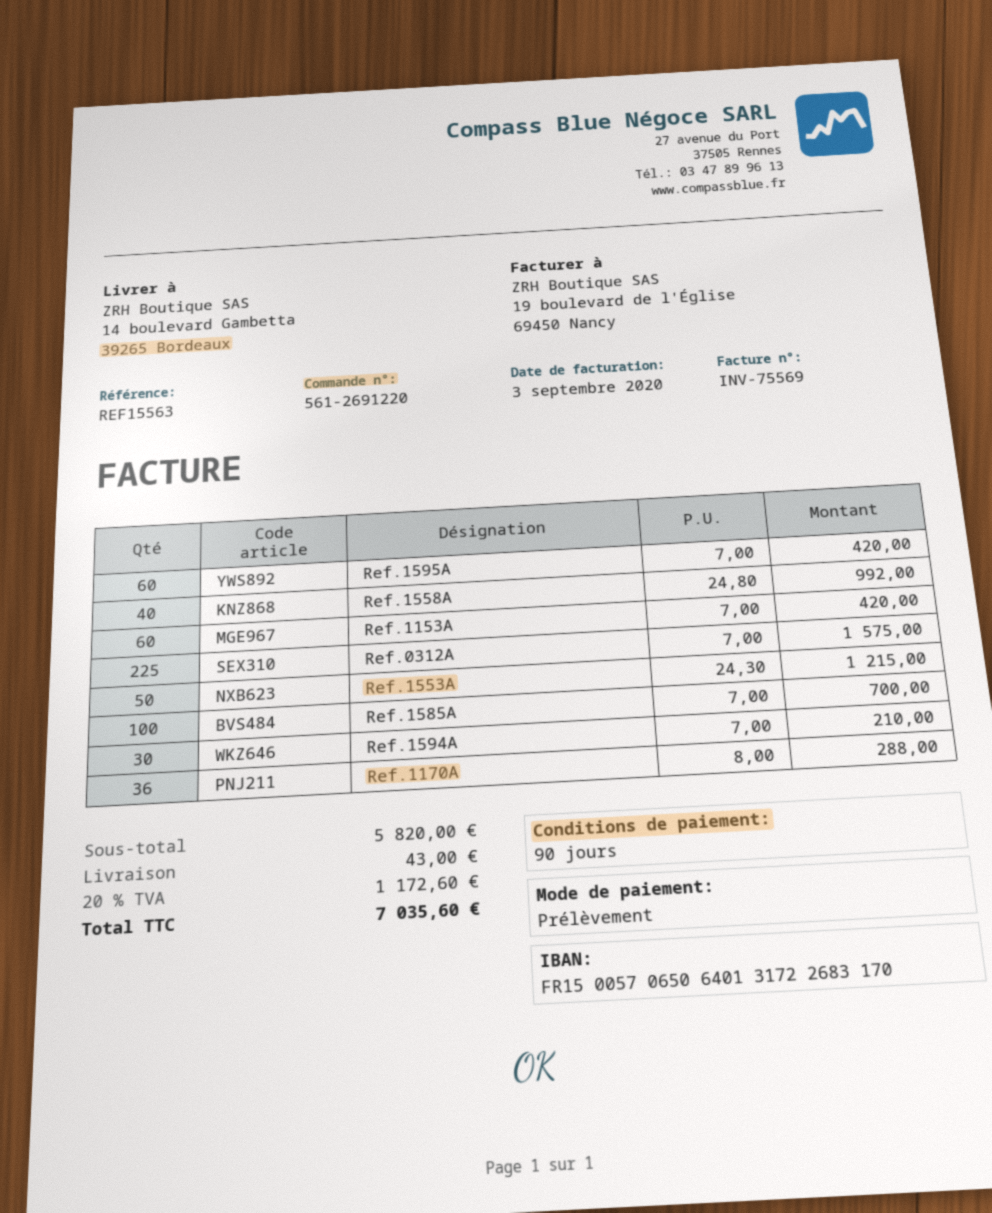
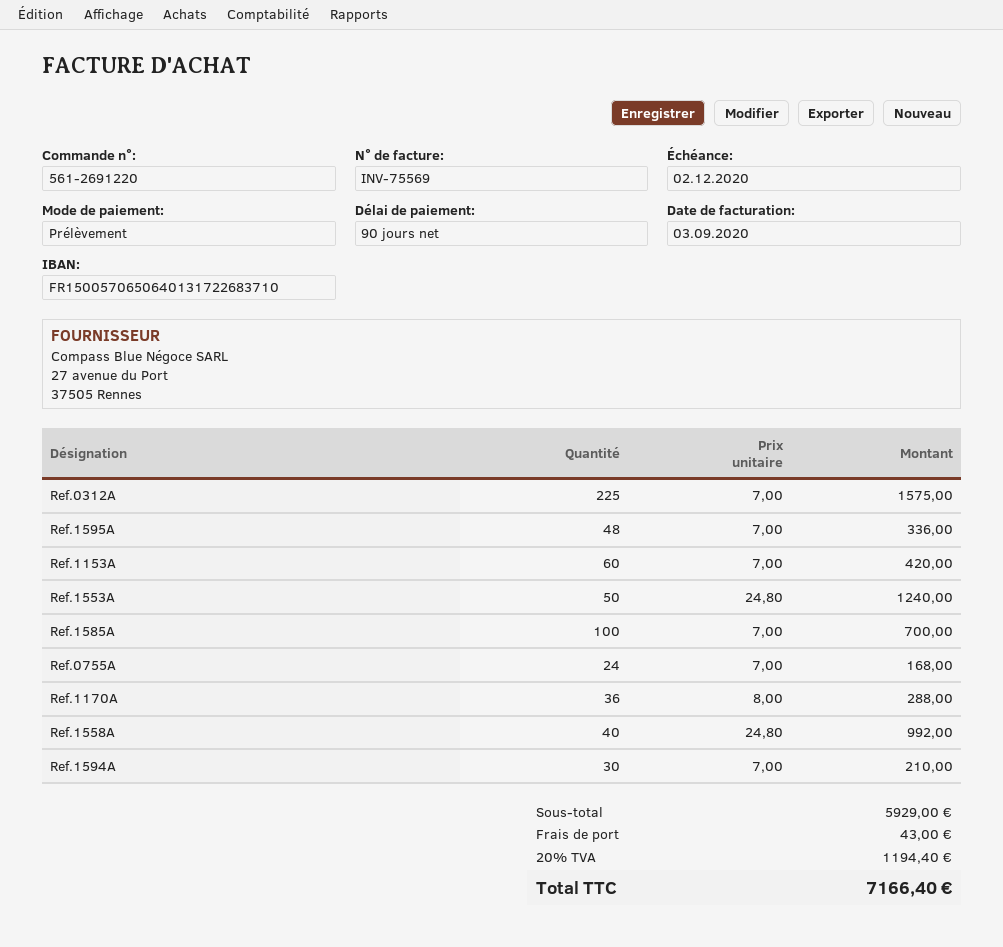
bank account: FR1500570650640131722683170 -> FR1500570650640131722683710
Ref.1595A: 60 x 7.00 = 420.00 -> 48 x 7.00 = 336.00
Ref.1553A: 50 x 24.30 = 1215.00 -> 50 x 24.80 = 1240.00
Ref.0755A: none -> 24 x 7.00 = 168.00
subtotal: 5820.00 -> 5929.00
tax: 20% = 1172.60 -> 20% = 1194.40
total: 7035.60 -> 7166.40

